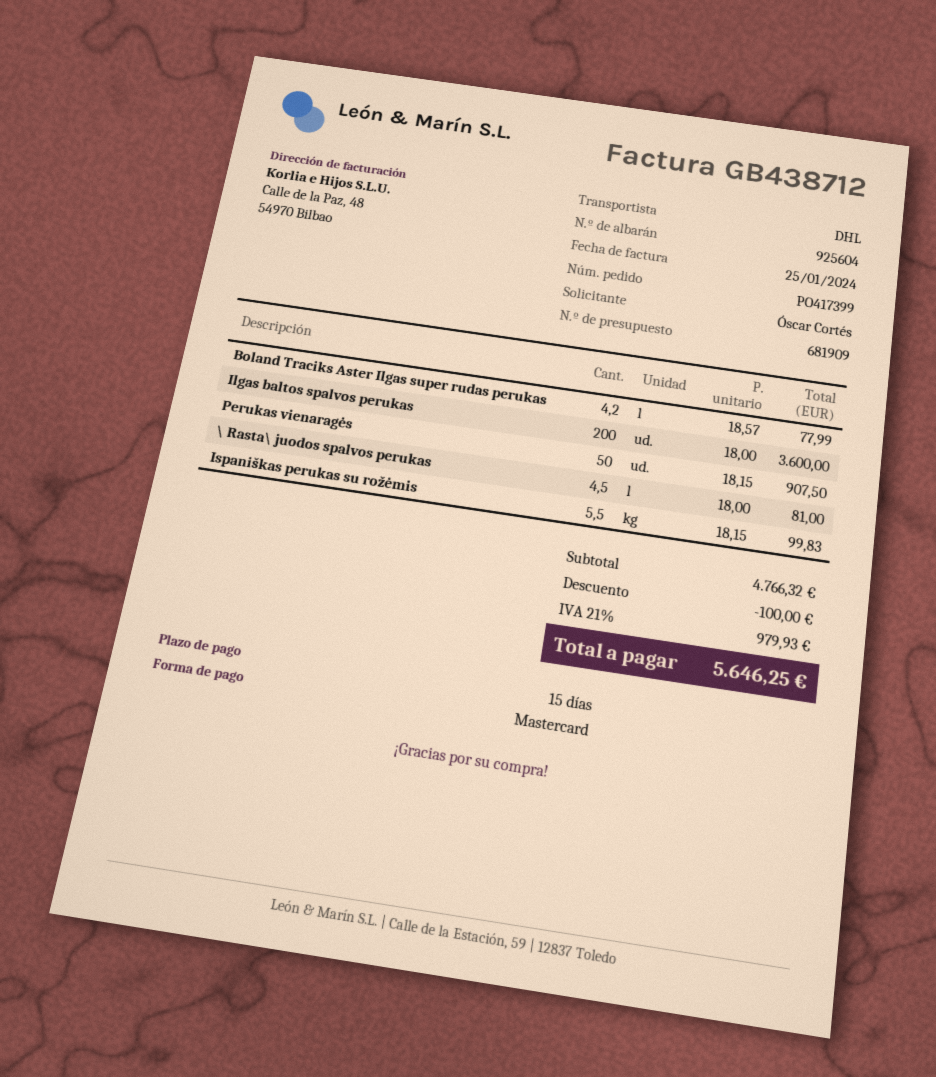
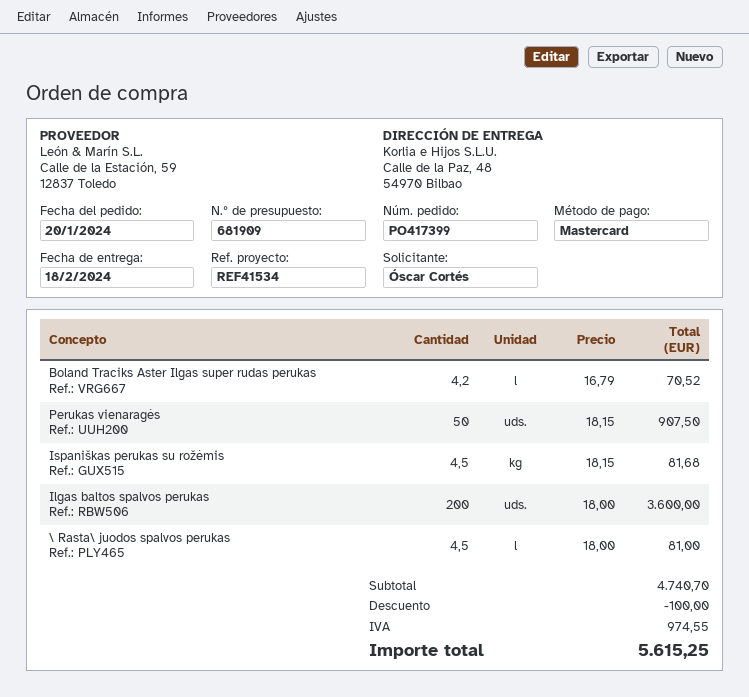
Boland Traciks Aster Ilgas super rudas perukas: 4.2 x 18.57 = 77.99 -> 4.2 x 16.79 = 70.52
Ispaniškas perukas su rožėmis: 5.5 x 18.15 = 99.83 -> 4.5 x 18.15 = 81.68
subtotal: 4766.32 -> 4740.70
tax: 979.93 -> 974.55
total: 5646.25 -> 5615.25

